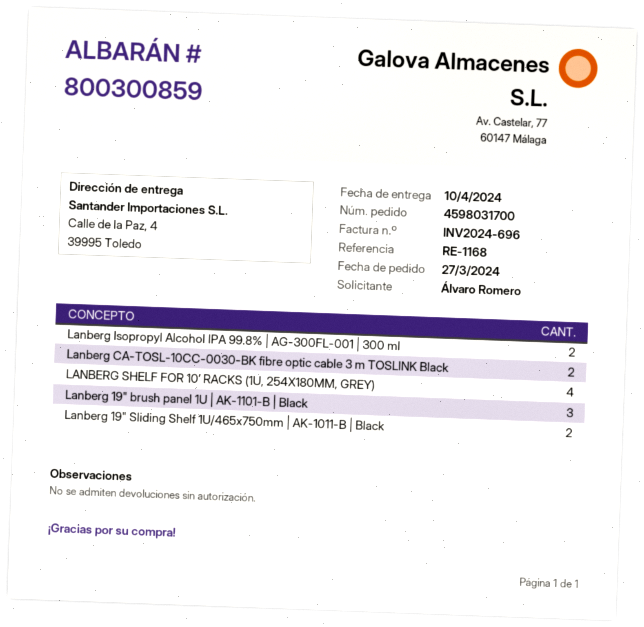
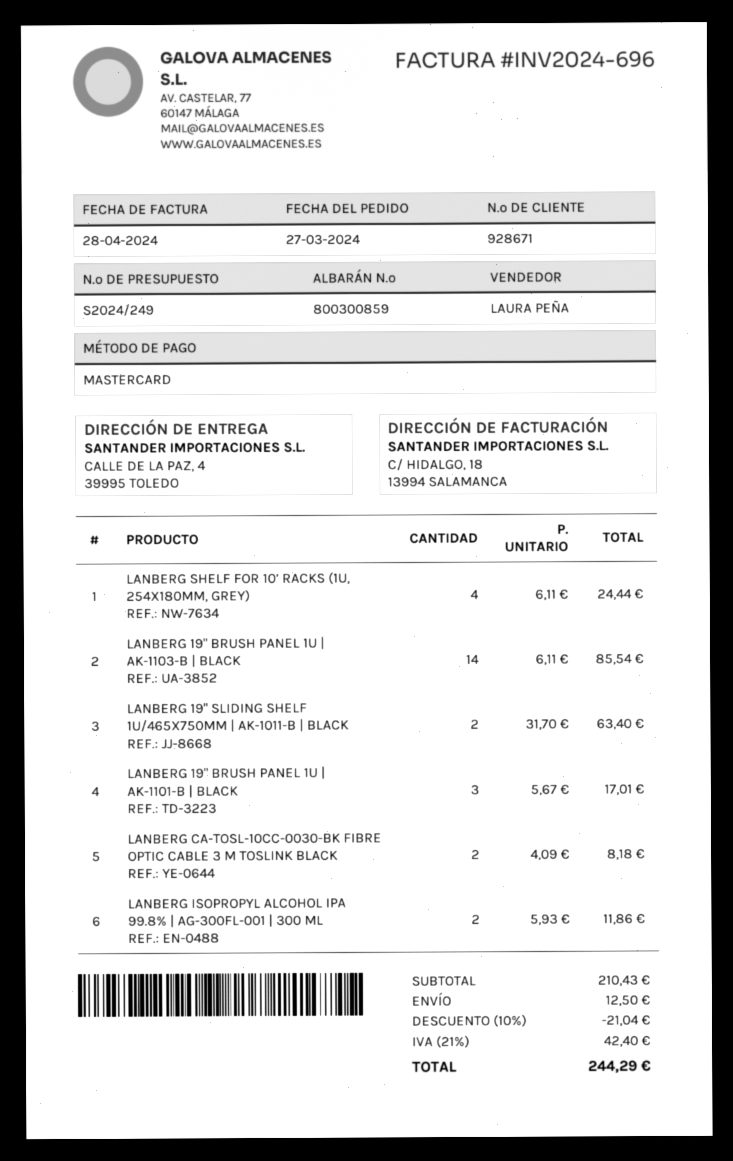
LANBERG 19" BRUSH PANEL 1U | AK-1103-B | BLACK: none -> 14

